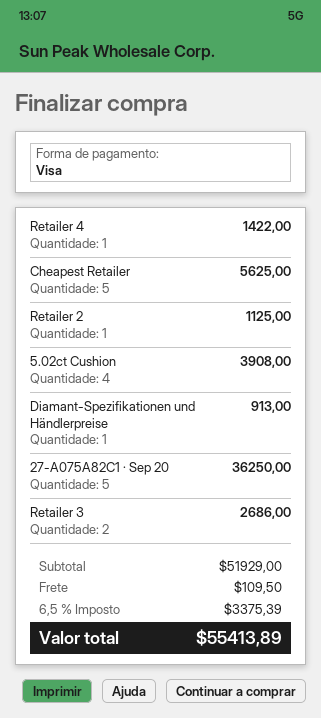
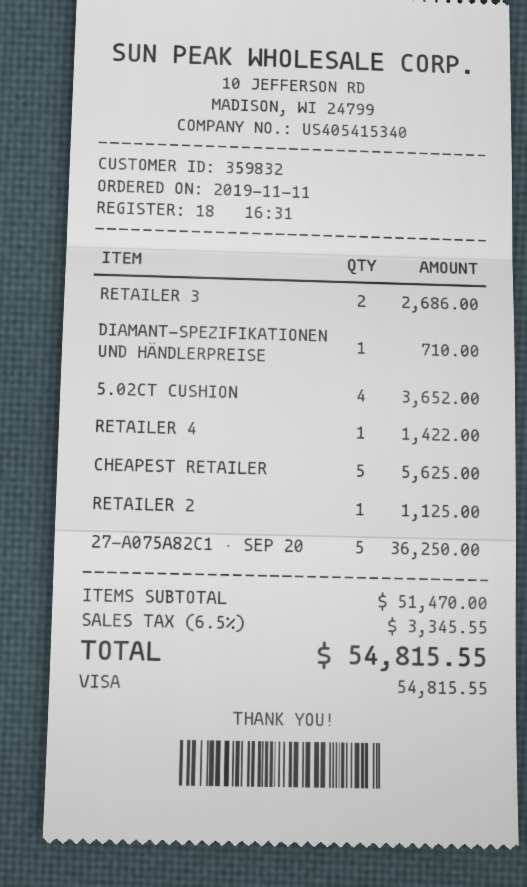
5.02ct Cushion: 4 for 3908.00 -> 4 for 3652.00
Diamant-Spezifikationen und Händlerpreise: 1 for 913.00 -> 1 for 710.00
subtotal: 51929.00 -> 51470.00
shipping: 109.50 -> none
tax: 6.5% = 3375.39 -> 6.5% = 3345.55
total: 55413.89 -> 54815.55

